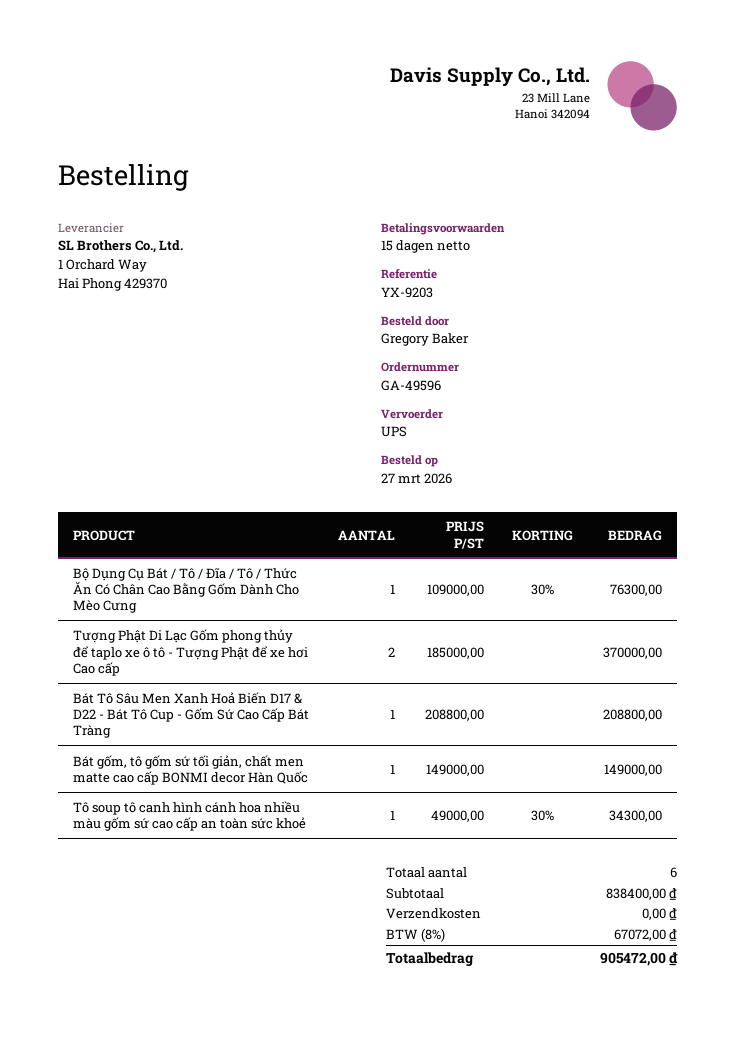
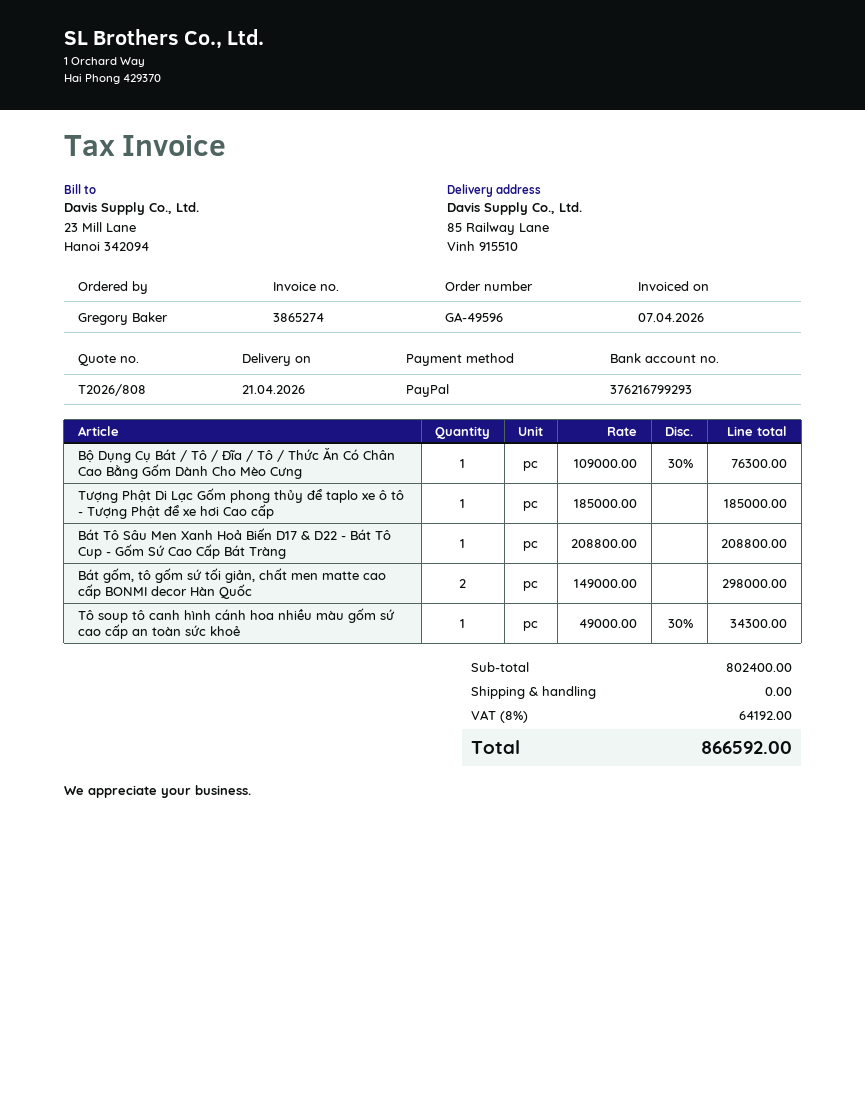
Tượng Phật Di Lạc Gốm phong thủy để taplo xe ô tô - Tượng Phật để xe hơi Cao cấp: 2 x 185000.00 = 370000.00 -> 1 x 185000.00 = 185000.00
Bát gốm, tô gốm sứ tối giản, chất men matte cao cấp BONMI decor Hàn Quốc: 1 x 149000.00 = 149000.00 -> 2 x 149000.00 = 298000.00
subtotal: 838400.00 -> 802400.00
tax: 8% = 67072.00 -> 8% = 64192.00
total: 905472.00 -> 866592.00

